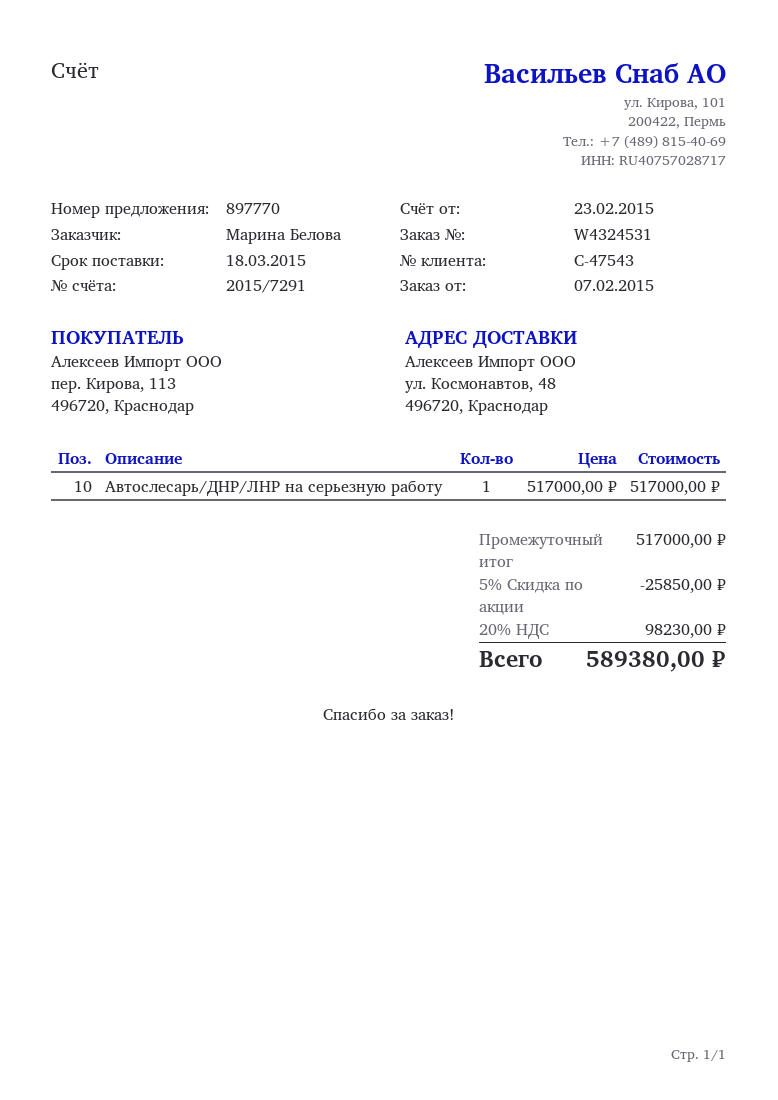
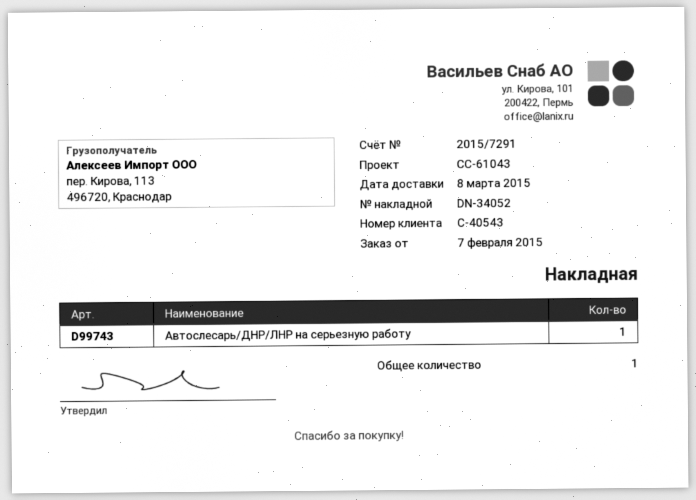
delivery date: 2015-03-18 -> 2015-03-08
customer number: C-47543 -> C-40543
ship to: ул. Космонавтов, 48, 496720, Краснодар -> пер. Кирова, 113, 496720, Краснодар

